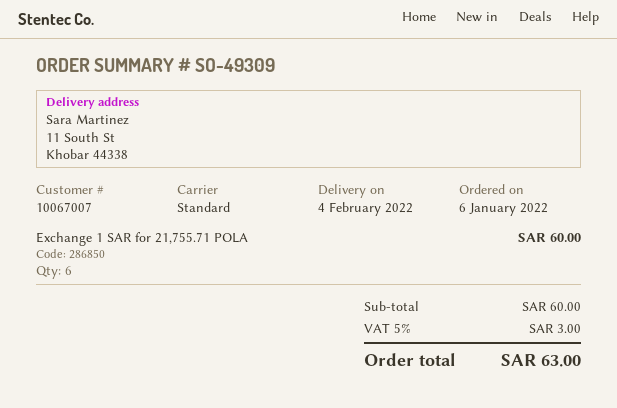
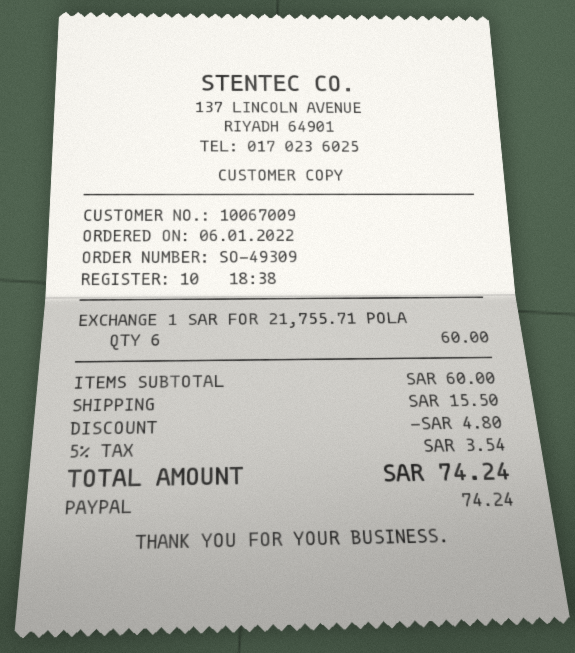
customer number: 10067007 -> 10067009
discount: none -> 4.80
shipping: none -> 15.50
tax: 5% = 3.00 -> 5% = 3.54
total: 63.00 -> 74.24

